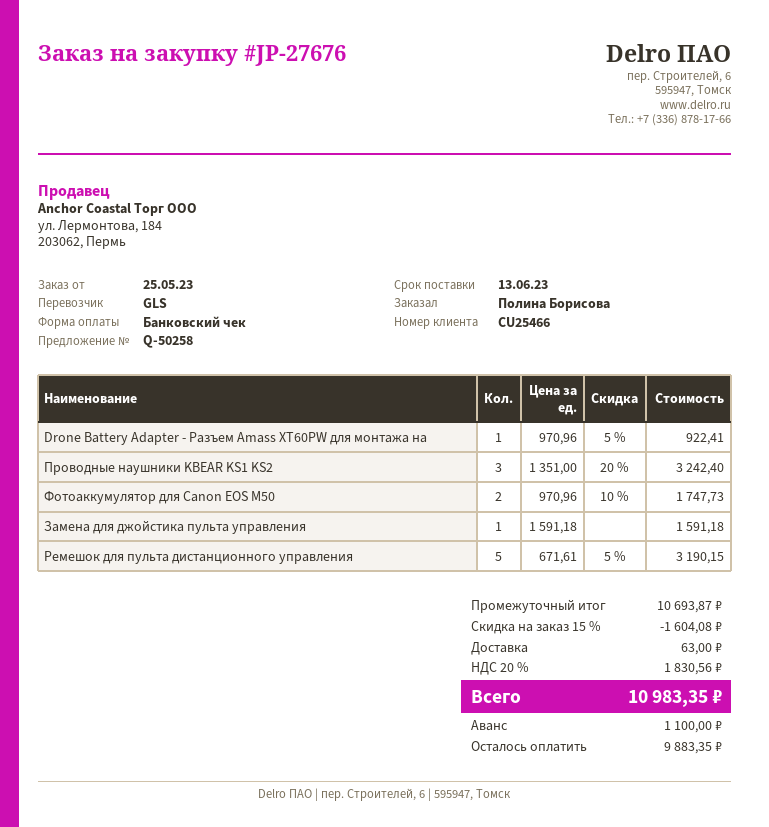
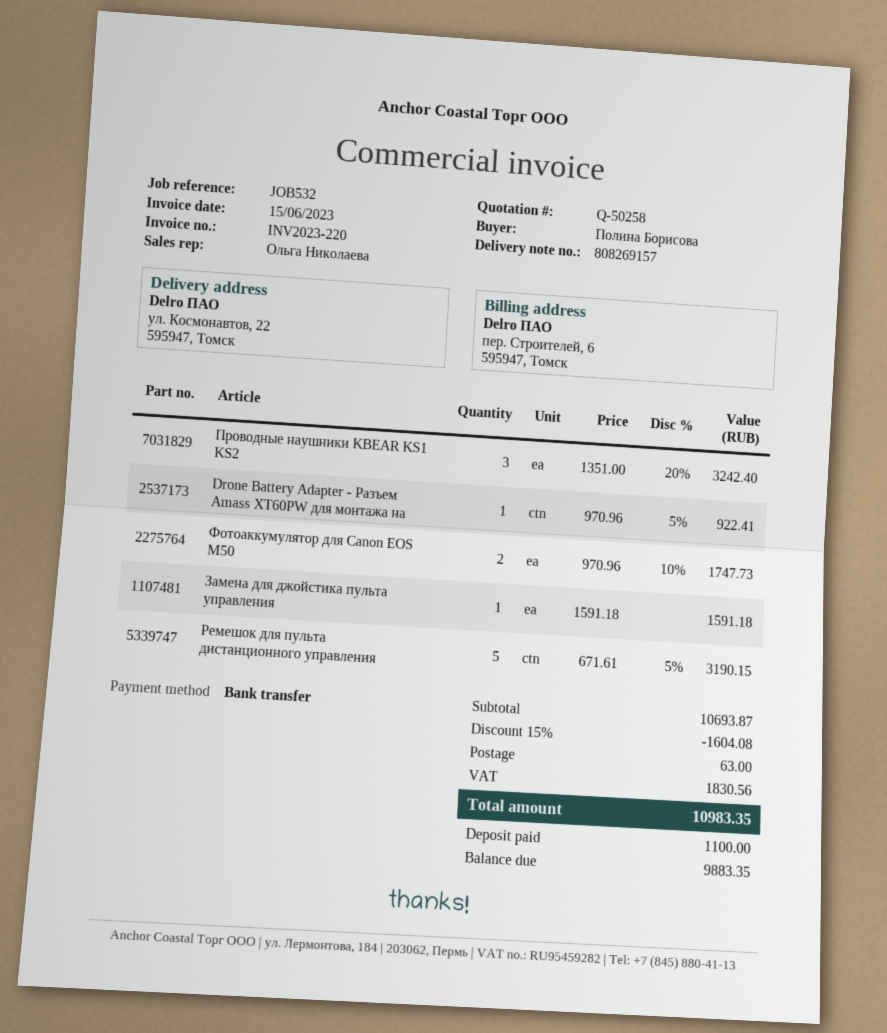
payment method: cheque -> bank transfer

